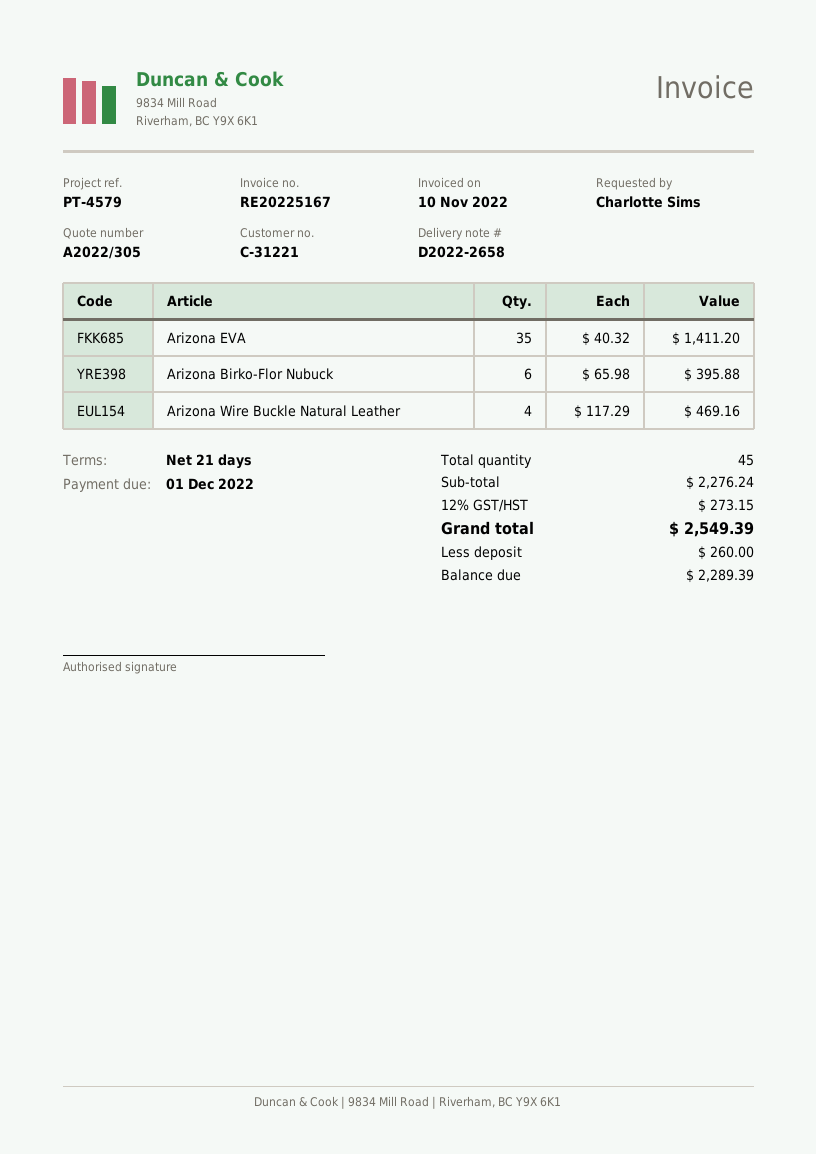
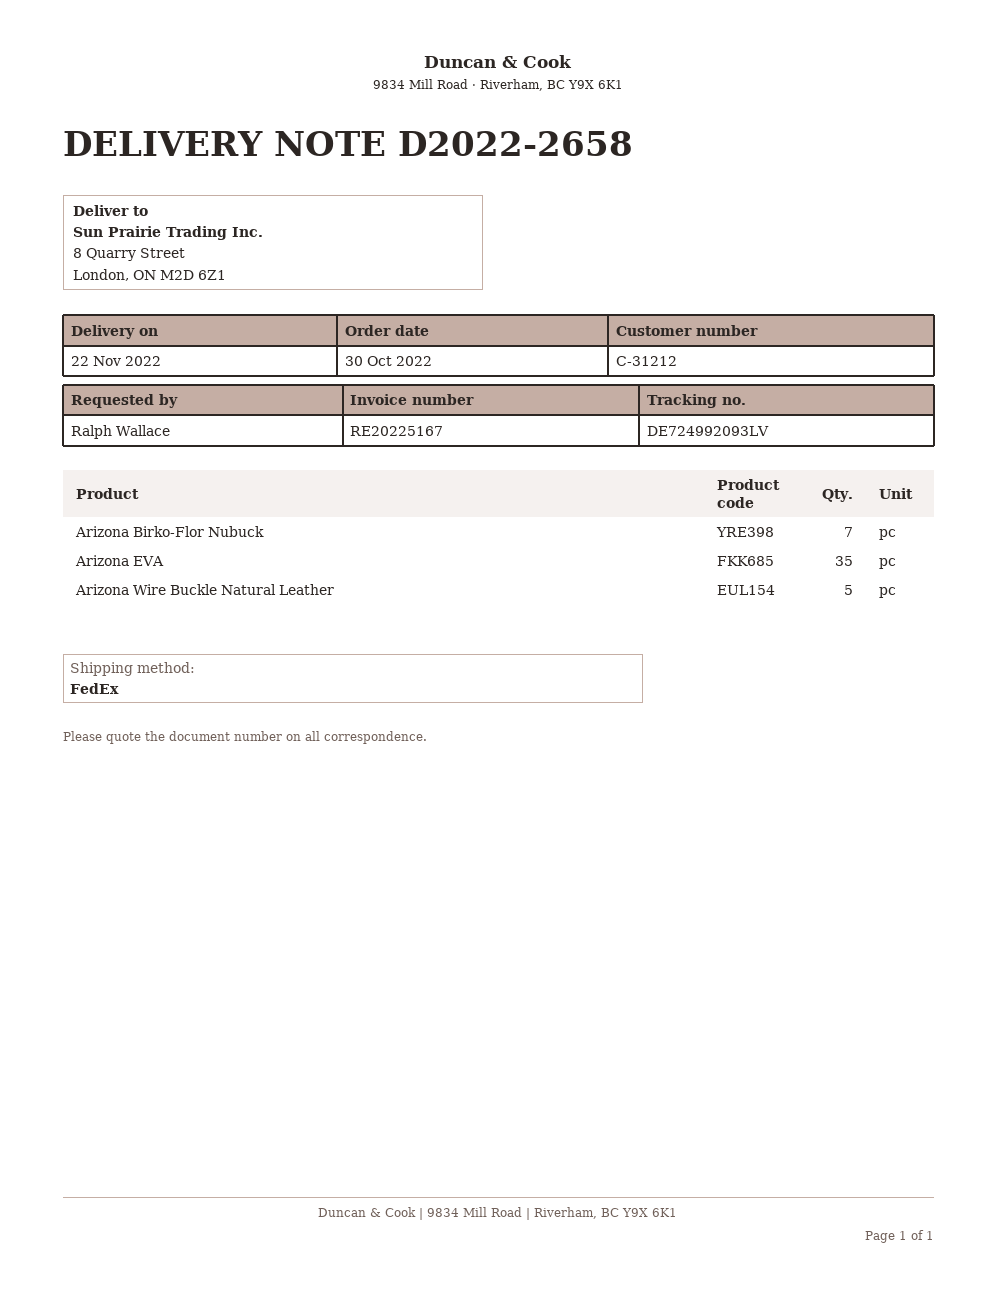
customer number: C-31221 -> C-31212
ordered by: Charlotte Sims -> Ralph Wallace
Arizona Birko-Flor Nubuck: 6 -> 7
Arizona Wire Buckle Natural Leather: 4 -> 5

